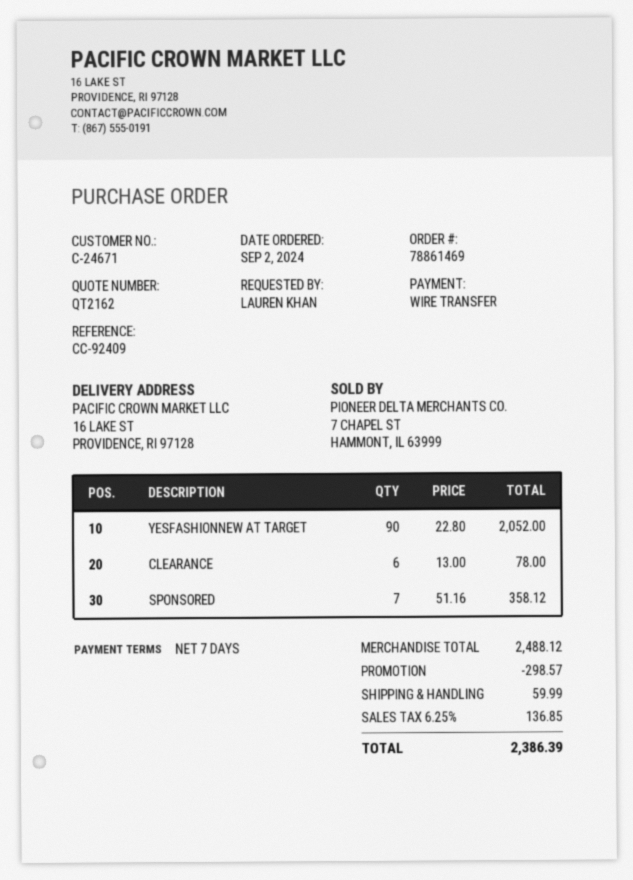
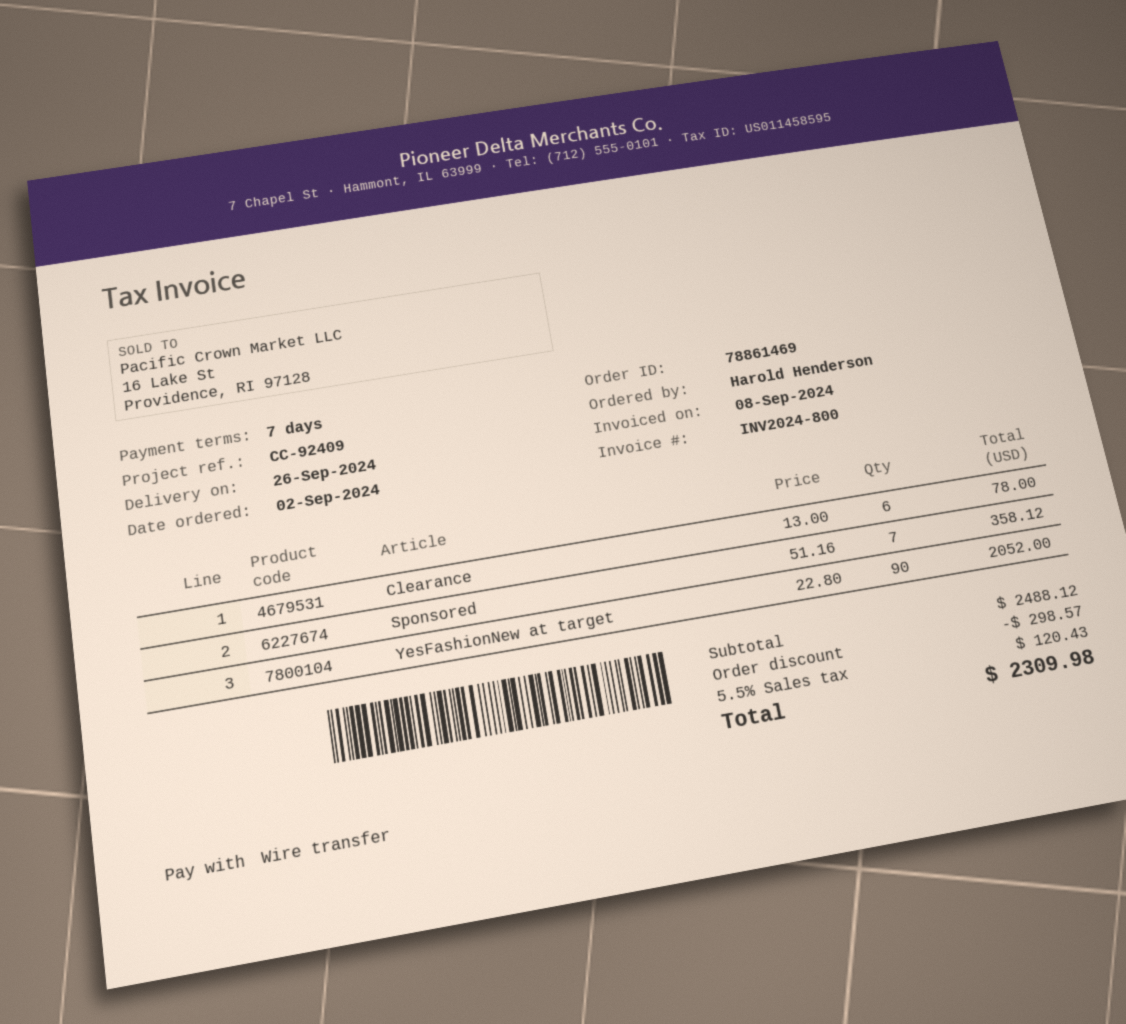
ordered by: LAUREN KHAN -> Harold Henderson
shipping: 59.99 -> none
tax: 6.25% = 136.85 -> 5.5% = 120.43
total: 2386.39 -> 2309.98

